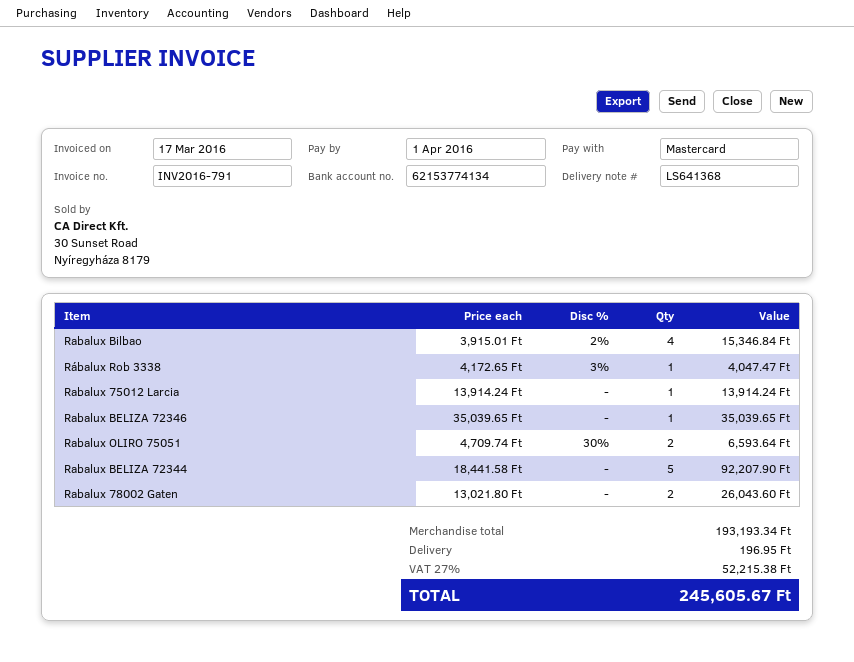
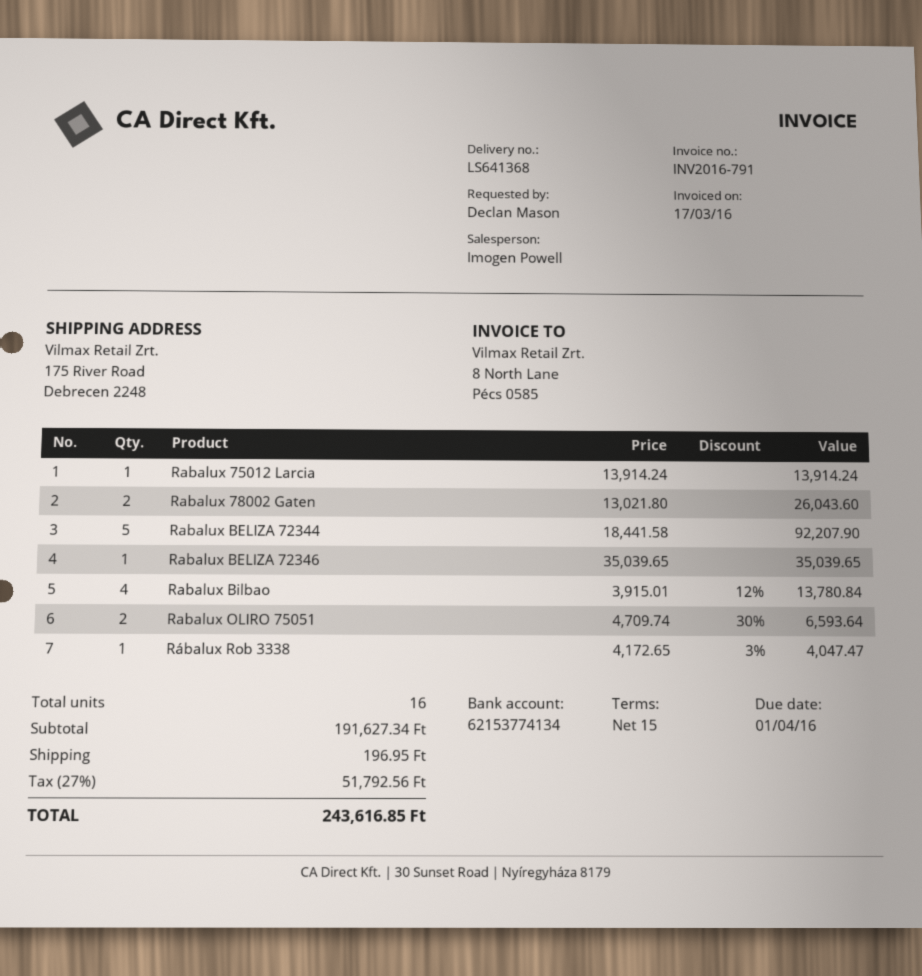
Rabalux Bilbao: 4 x 3915.01 - 2% = 15346.84 -> 4 x 3915.01 - 12% = 13780.84
subtotal: 193193.34 -> 191627.34
tax: 27% = 52215.38 -> 27% = 51792.56
total: 245605.67 -> 243616.85

